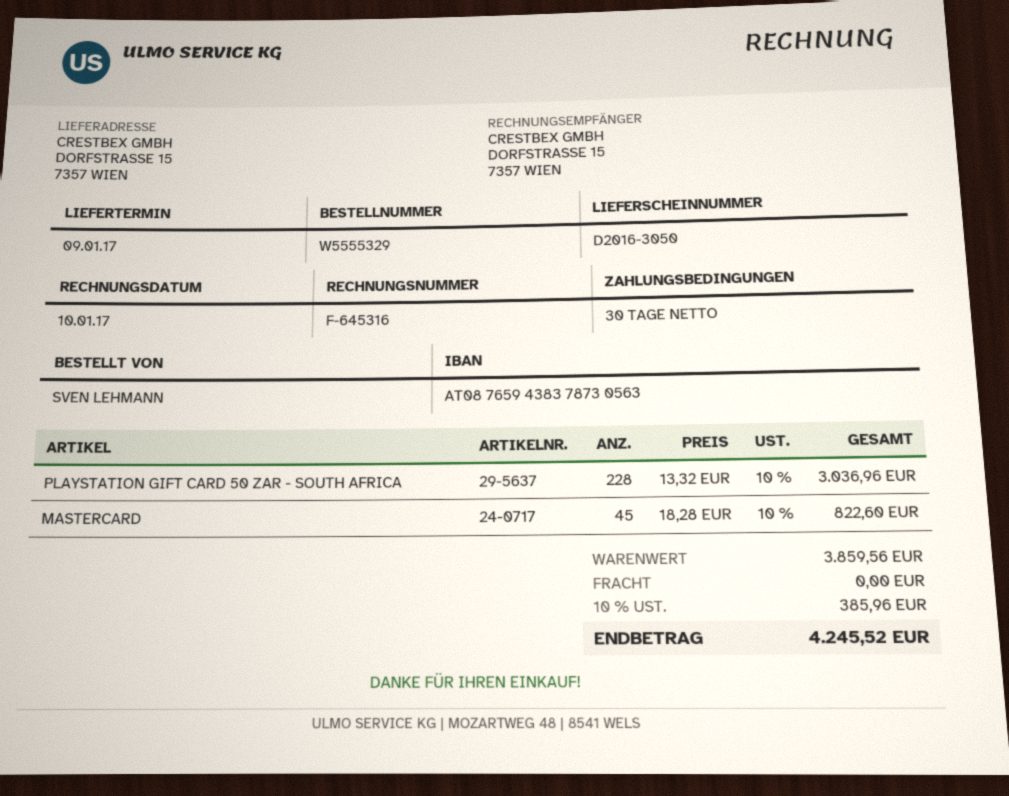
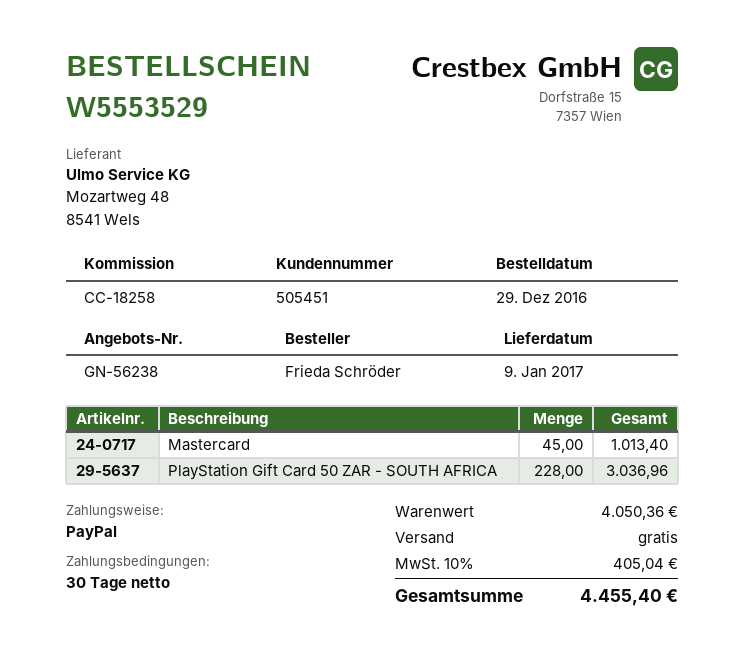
order number: W5555329 -> W5553529
ordered by: SVEN LEHMANN -> Frieda Schröder
MASTERCARD: 45 for 822.60 -> 45 for 1013.40
subtotal: 3859.56 -> 4050.36
tax: 10% = 385.96 -> 10% = 405.04
total: 4245.52 -> 4455.40

